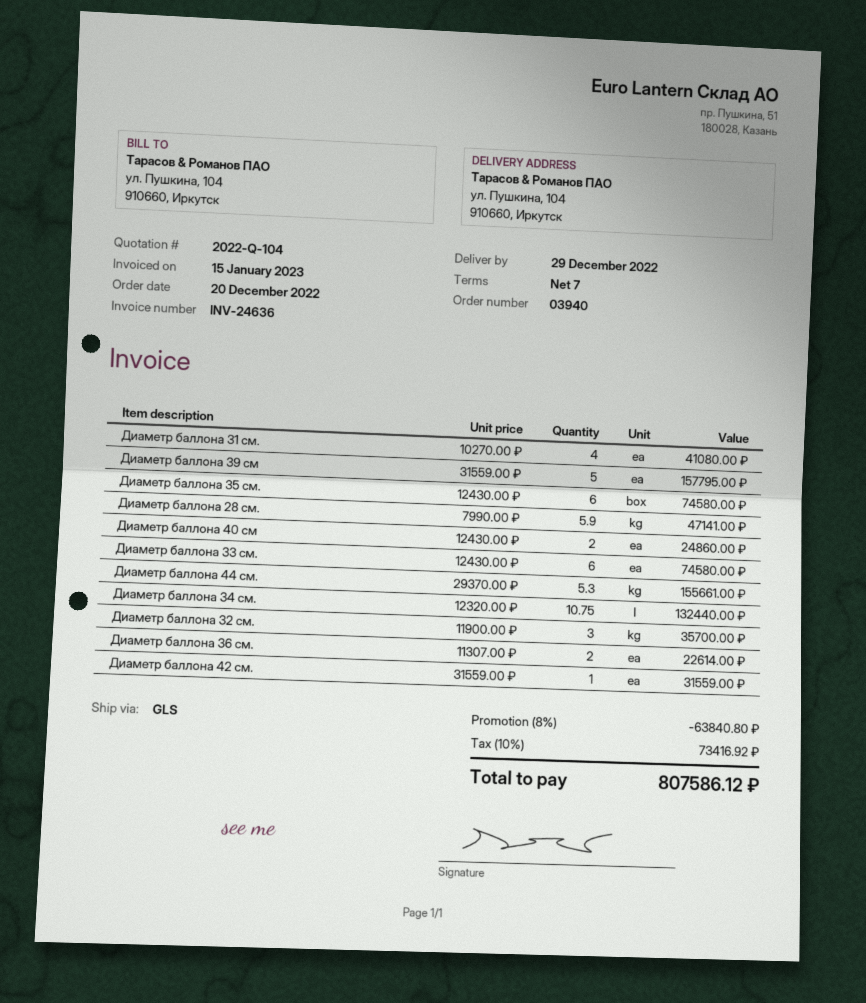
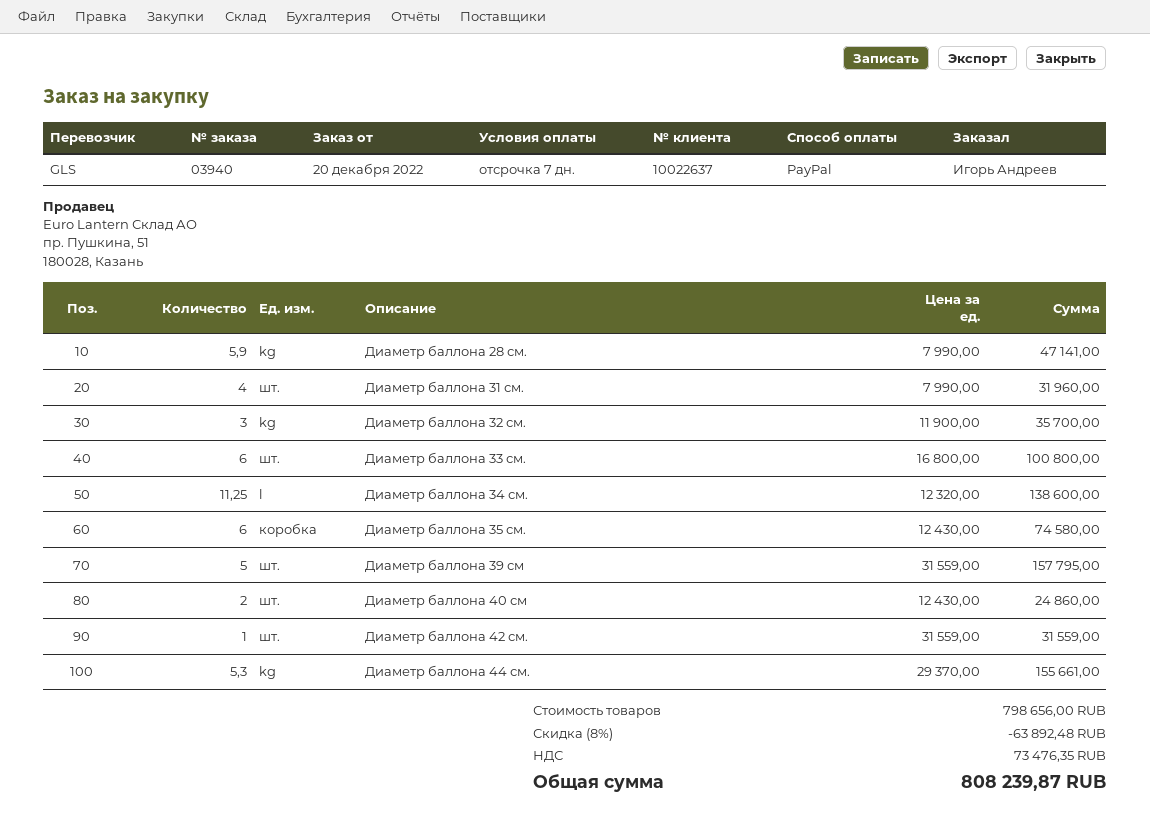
Диаметр баллона 31 см.: 4 x 10270.00 = 41080.00 -> 4 x 7990.00 = 31960.00
Диаметр баллона 33 см.: 6 x 12430.00 = 74580.00 -> 6 x 16800.00 = 100800.00
Диаметр баллона 34 см.: 10.75 x 12320.00 = 132440.00 -> 11.25 x 12320.00 = 138600.00
Диаметр баллона 36 см.: 2 x 11307.00 = 22614.00 -> none
discount: 8% = 63840.80 -> 8% = 63892.48
tax: 73416.92 -> 73476.35
total: 807586.12 -> 808239.87

